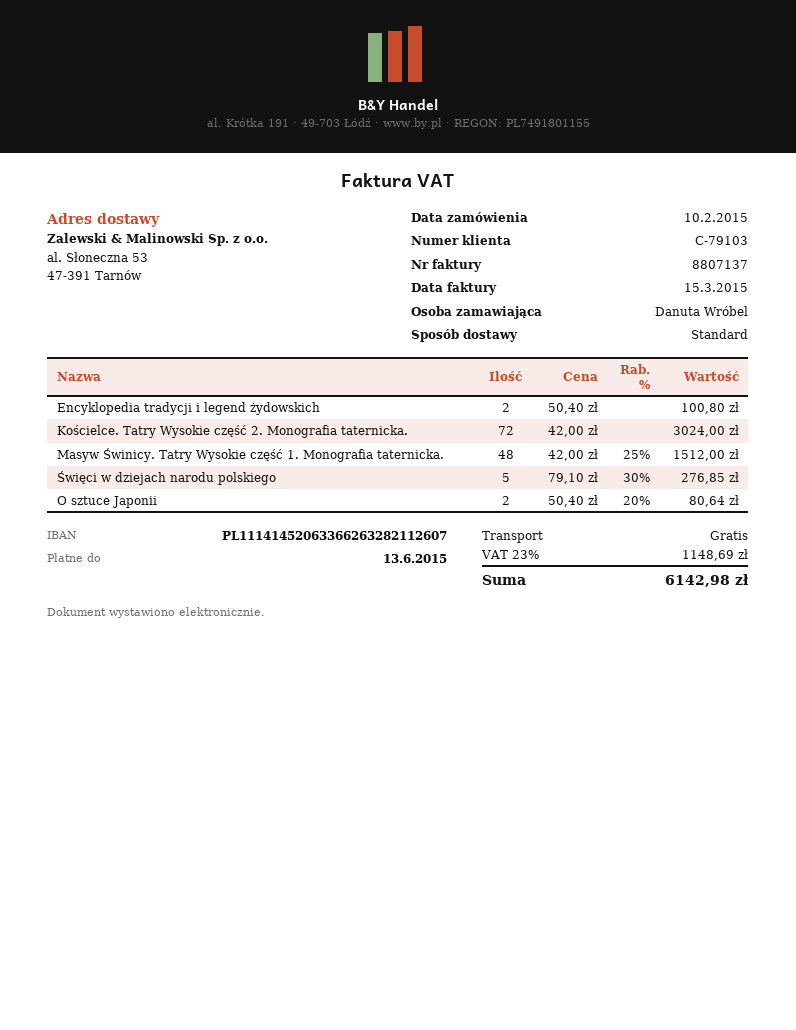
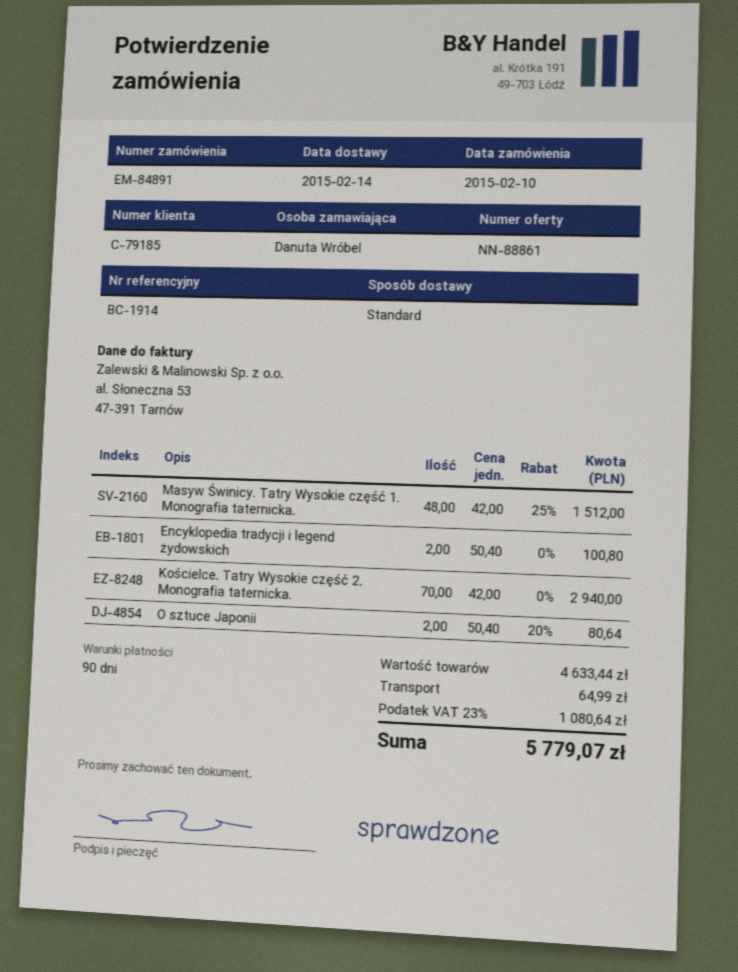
customer number: C-79103 -> C-79185
Kościelce. Tatry Wysokie część 2. Monografia taternicka.: 72 x 42.00 = 3024.00 -> 70 x 42.00 = 2940.00
Święci w dziejach narodu polskiego: 5 x 79.10 - 30% = 276.85 -> none
shipping: 0.00 -> 64.99
tax: 23% = 1148.69 -> 23% = 1080.64
total: 6142.98 -> 5779.07

